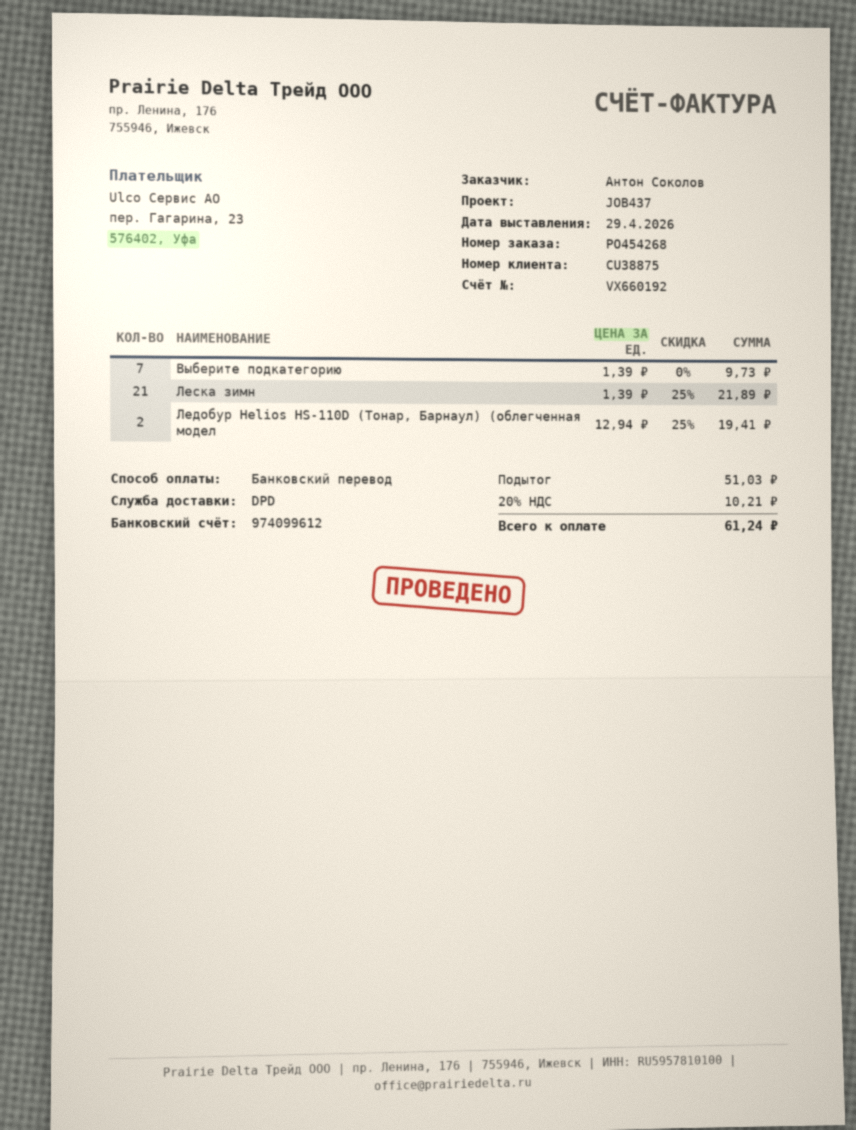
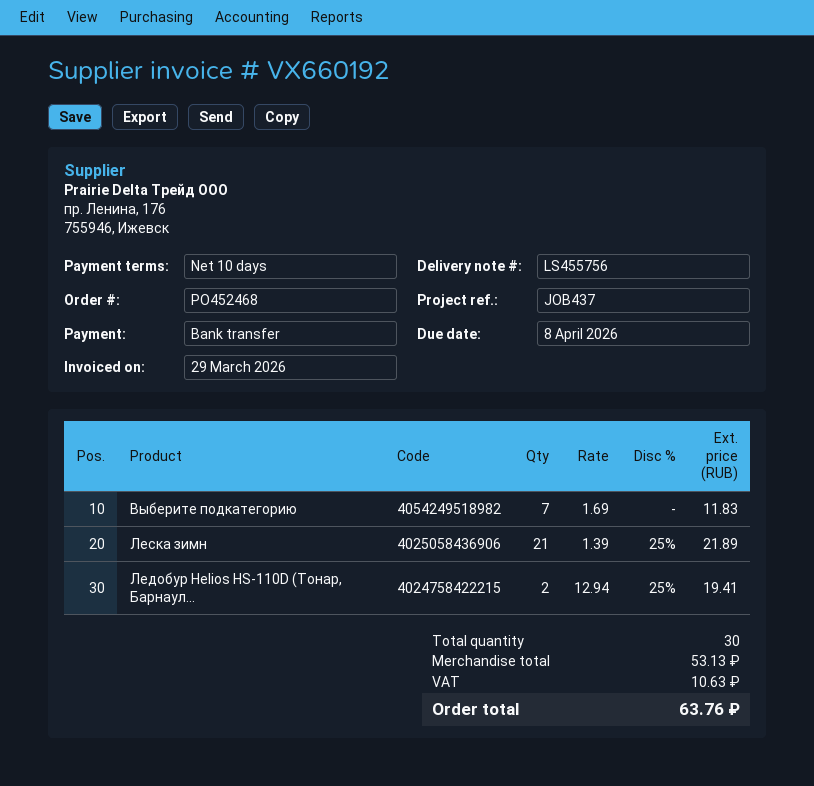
order number: PO454268 -> PO452468
invoice date: 2026-04-29 -> 2026-03-29
Выберите подкатегорию: 7 x 1.39 = 9.73 -> 7 x 1.69 = 11.83
subtotal: 51.03 -> 53.13
tax: 10.21 -> 10.63
total: 61.24 -> 63.76

